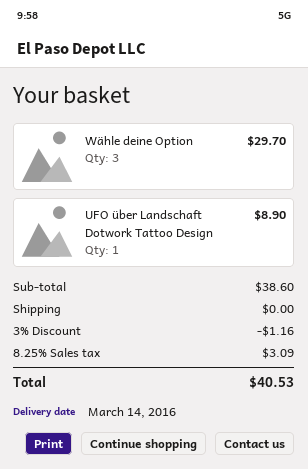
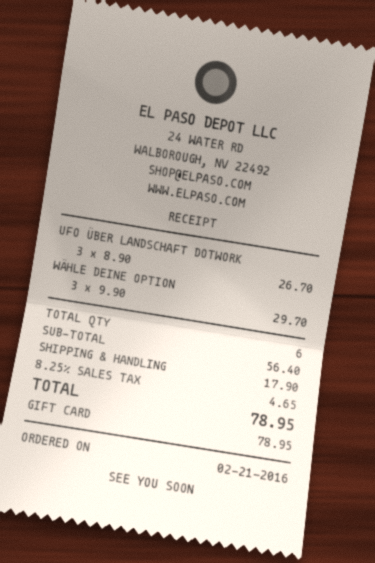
UFO über Landschaft Dotwork Tattoo Design: 1 for 8.90 -> 3 for 26.70
subtotal: 38.60 -> 56.40
discount: 3% = 1.16 -> none
shipping: 0.00 -> 17.90
tax: 8.25% = 3.09 -> 8.25% = 4.65
total: 40.53 -> 78.95

